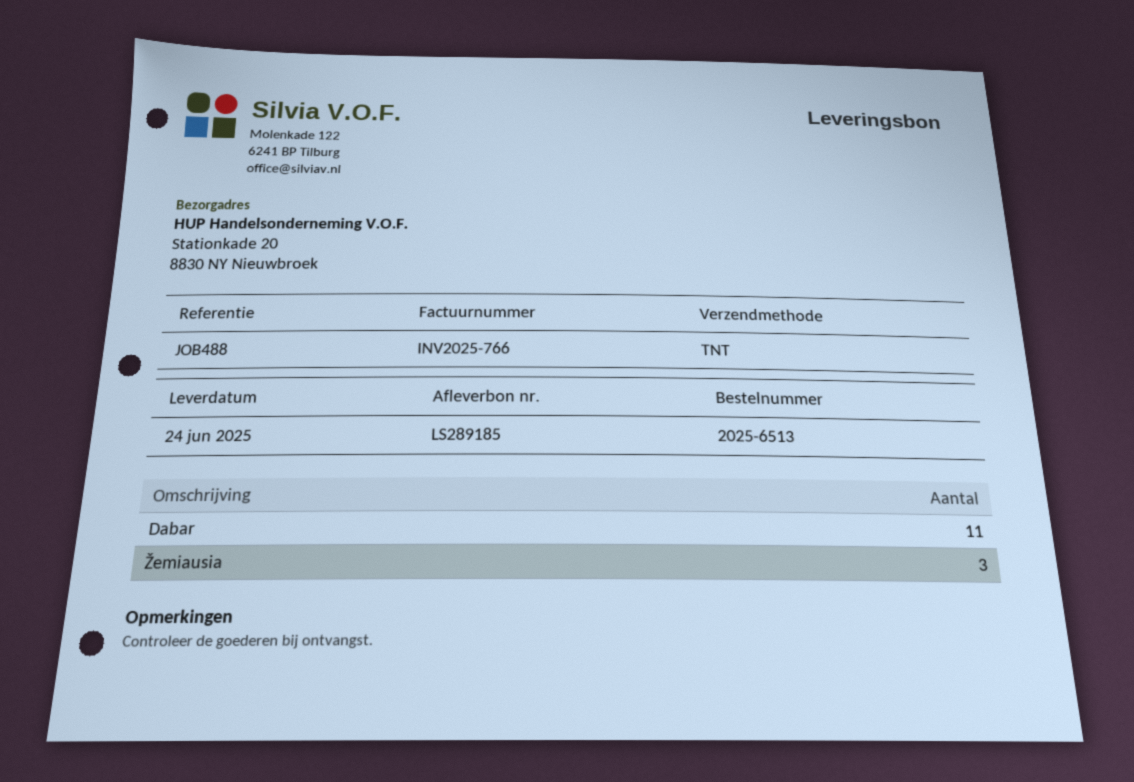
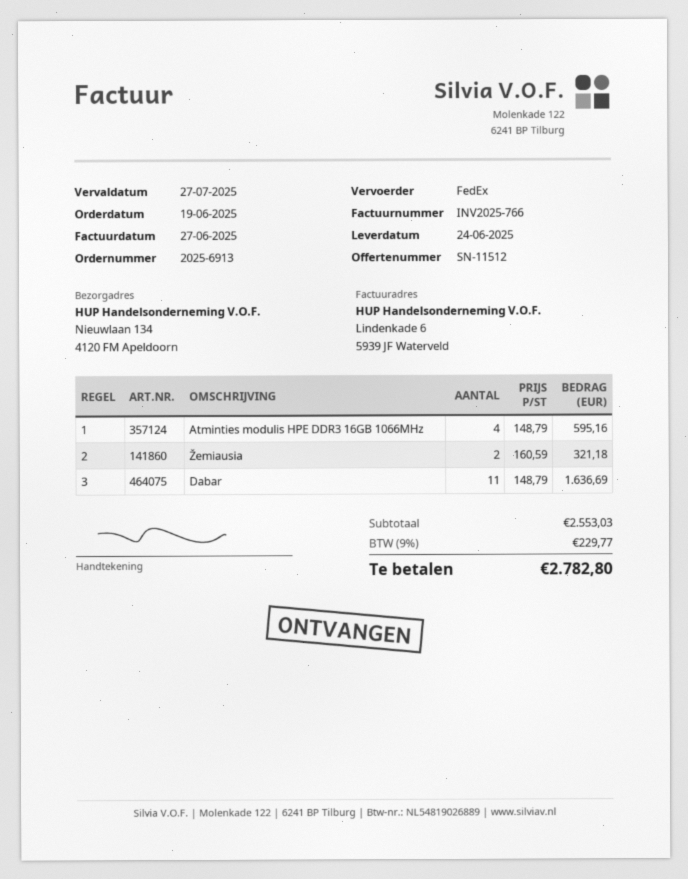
order number: 2025-6513 -> 2025-6913
shipping method: TNT -> FedEx
ship to: Stationkade 20, 8830 NY Nieuwbroek -> Nieuwlaan 134, 4120 FM Apeldoorn
Žemiausia: 3 -> 2
Atminties modulis HPE DDR3 16GB 1066MHz: none -> 4

